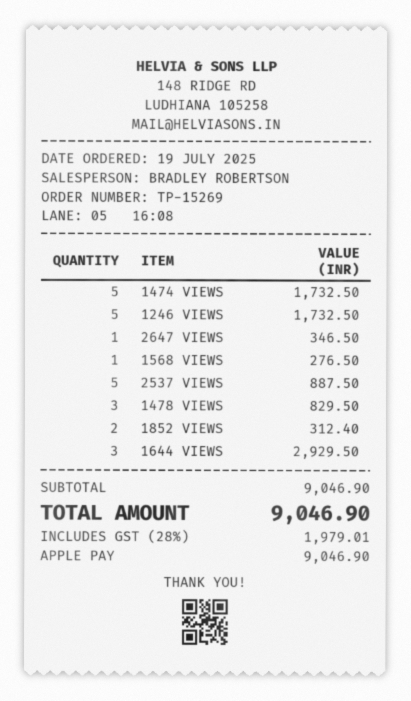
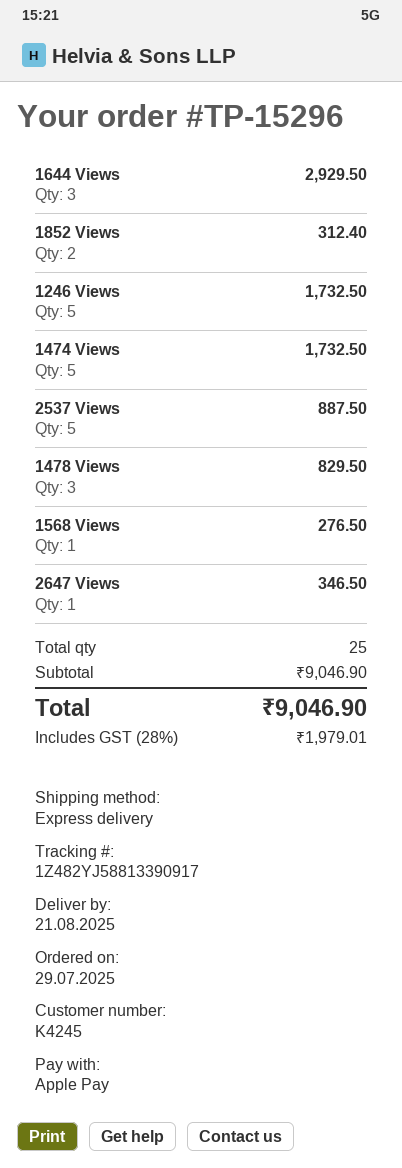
order number: TP-15269 -> TP-15296
order date: 2025-07-19 -> 2025-07-29

